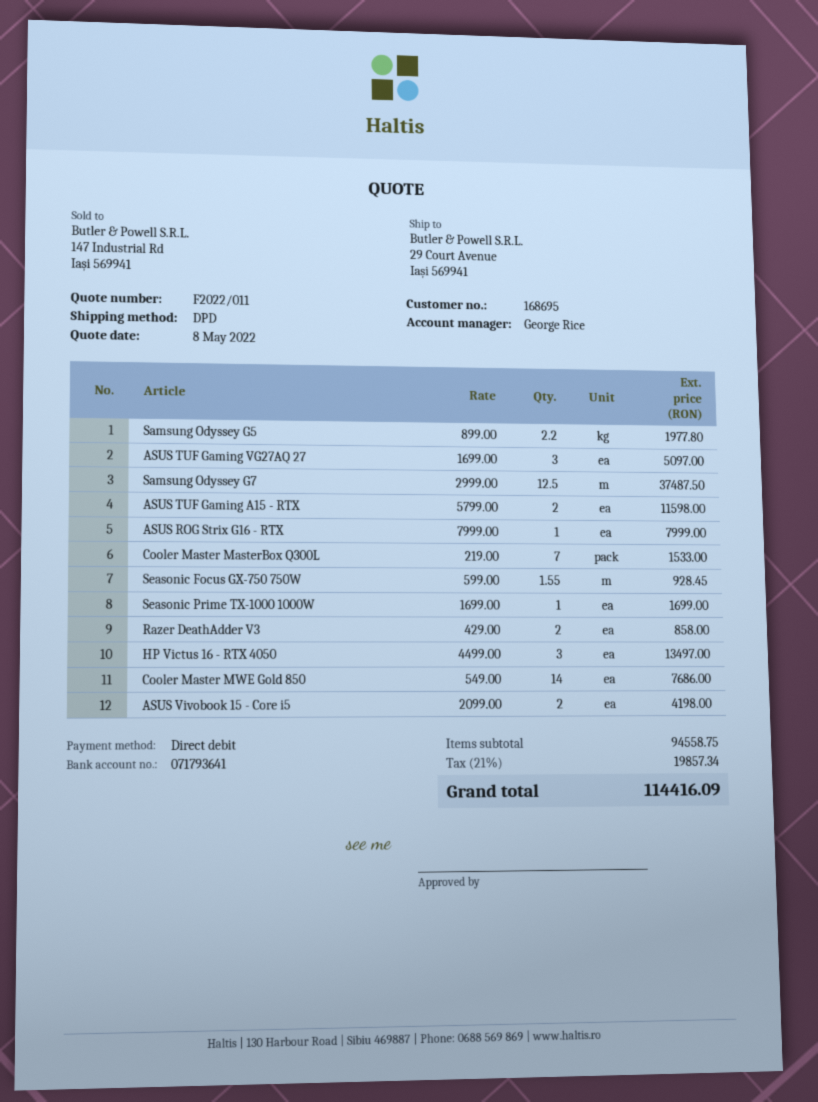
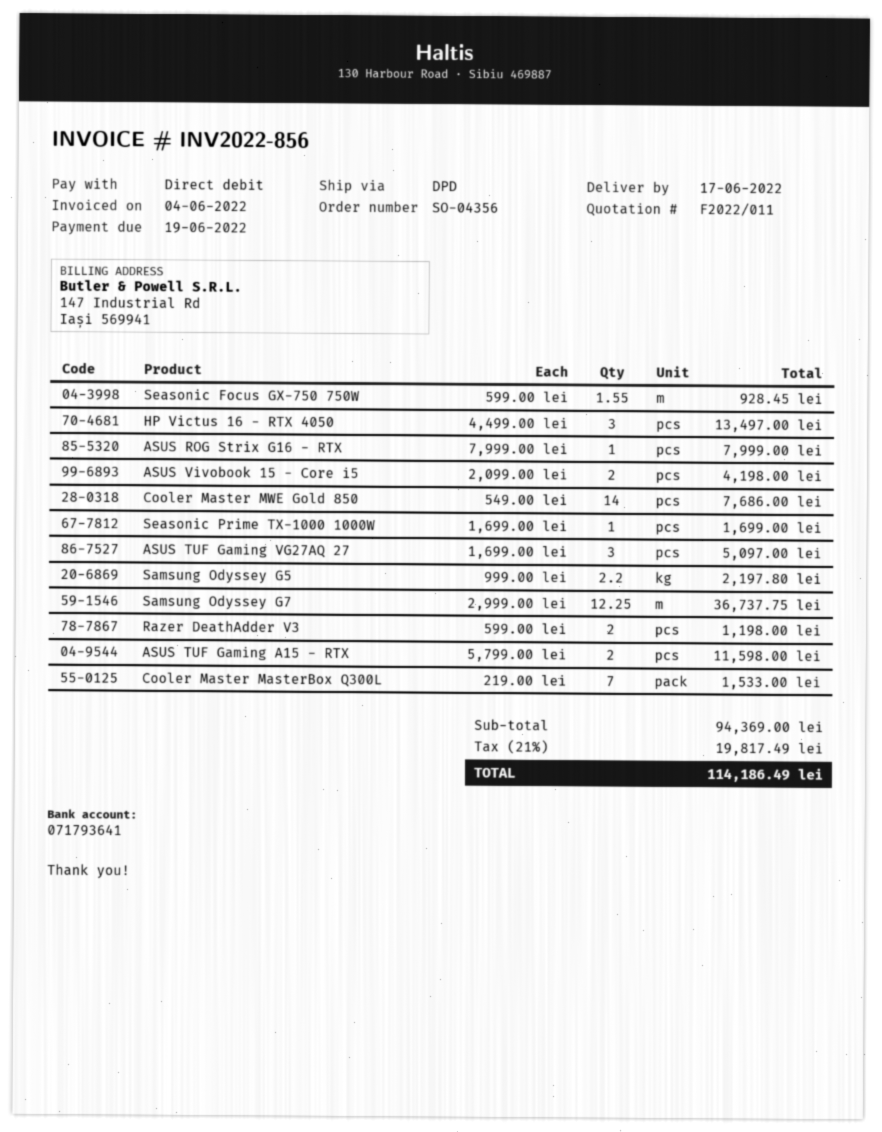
Samsung Odyssey G5: 2.2 x 899.00 = 1977.80 -> 2.2 x 999.00 = 2197.80
Samsung Odyssey G7: 12.5 x 2999.00 = 37487.50 -> 12.25 x 2999.00 = 36737.75
Razer DeathAdder V3: 2 x 429.00 = 858.00 -> 2 x 599.00 = 1198.00
subtotal: 94558.75 -> 94369.00
tax: 21% = 19857.34 -> 21% = 19817.49
total: 114416.09 -> 114186.49

